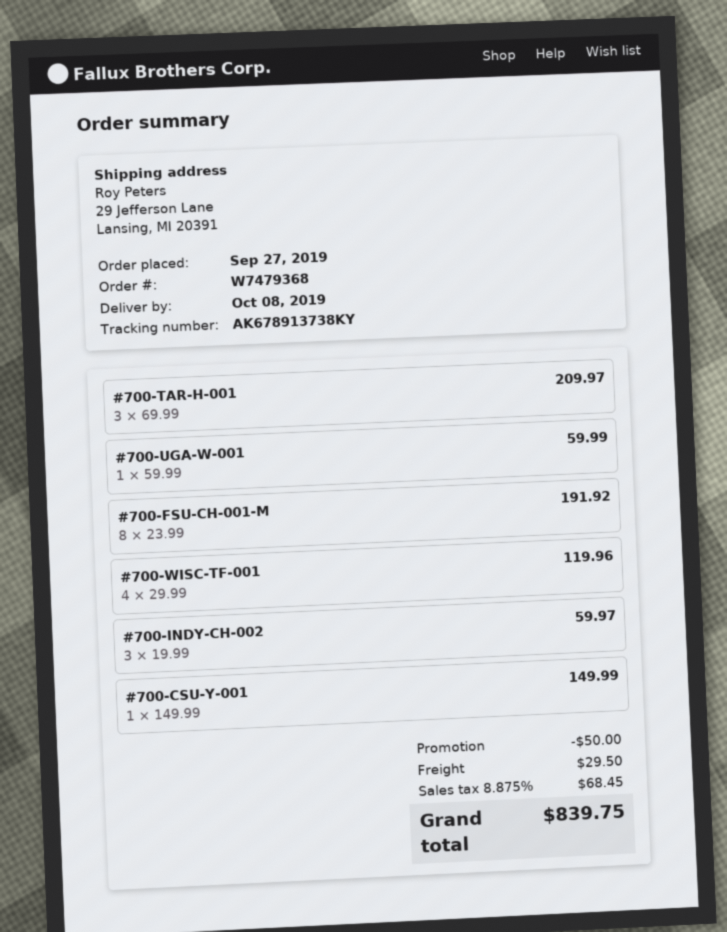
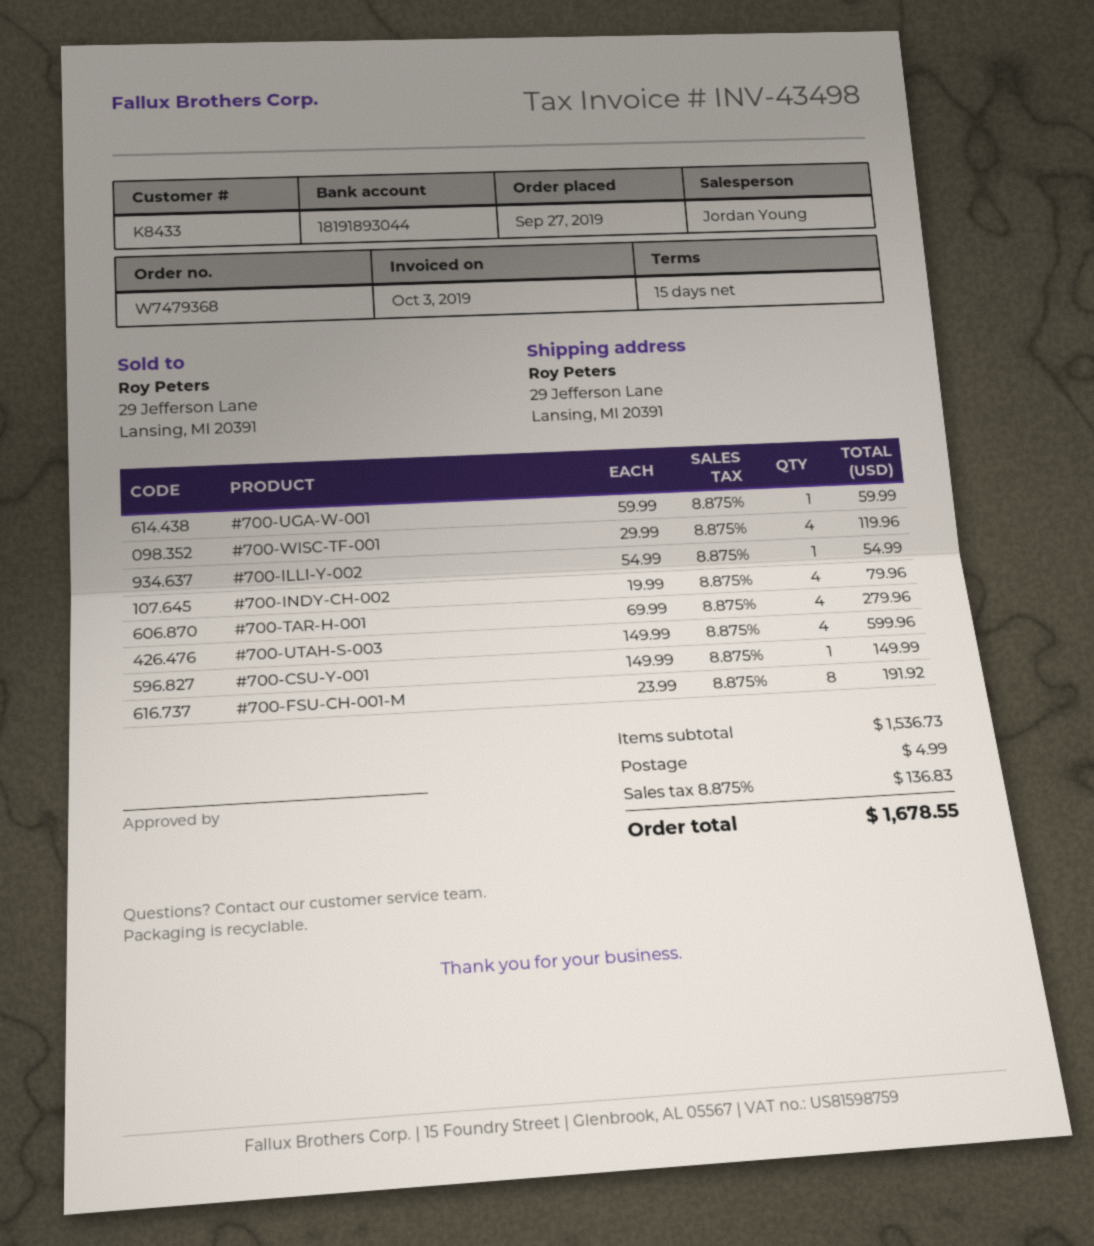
#700-TAR-H-001: 3 x 69.99 = 209.97 -> 4 x 69.99 = 279.96
#700-INDY-CH-002: 3 x 19.99 = 59.97 -> 4 x 19.99 = 79.96
#700-ILLI-Y-002: none -> 1 x 54.99 = 54.99
#700-UTAH-S-003: none -> 4 x 149.99 = 599.96
discount: 50.00 -> none
shipping: 29.50 -> 4.99
tax: 8.875% = 68.45 -> 8.875% = 136.83
total: 839.75 -> 1678.55

